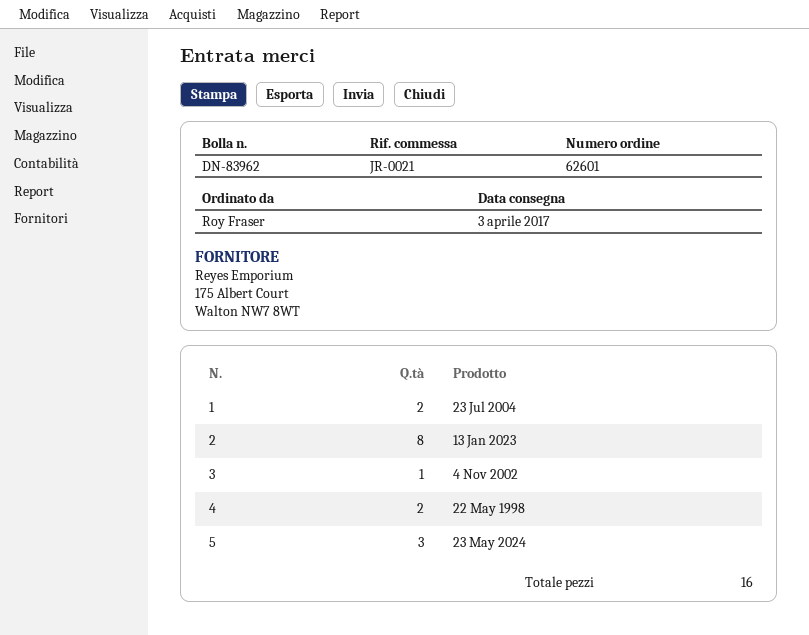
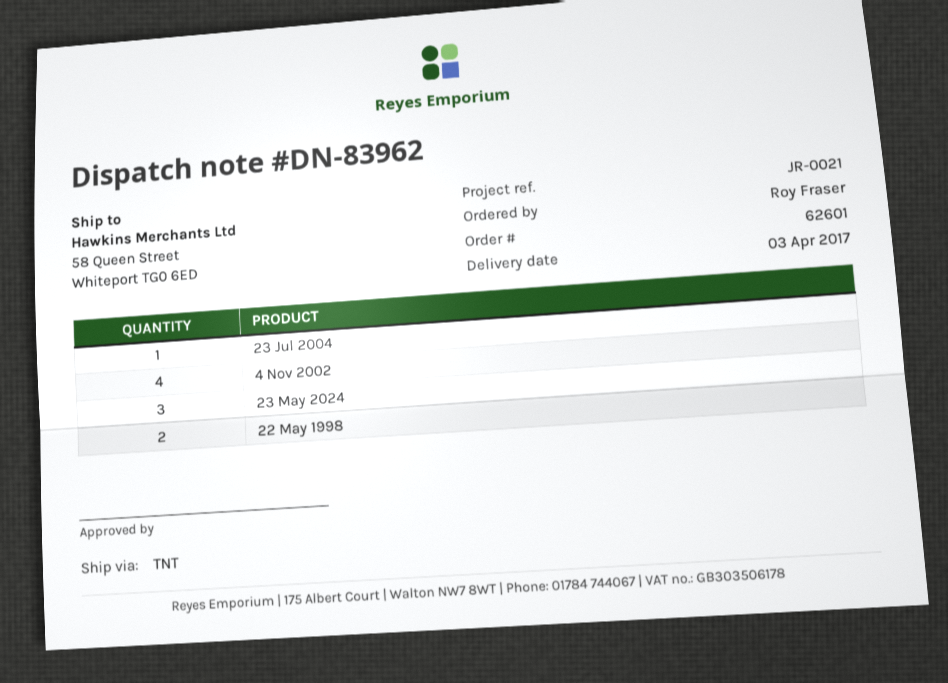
23 Jul 2004: 2 -> 1
13 Jan 2023: 8 -> none
4 Nov 2002: 1 -> 4

